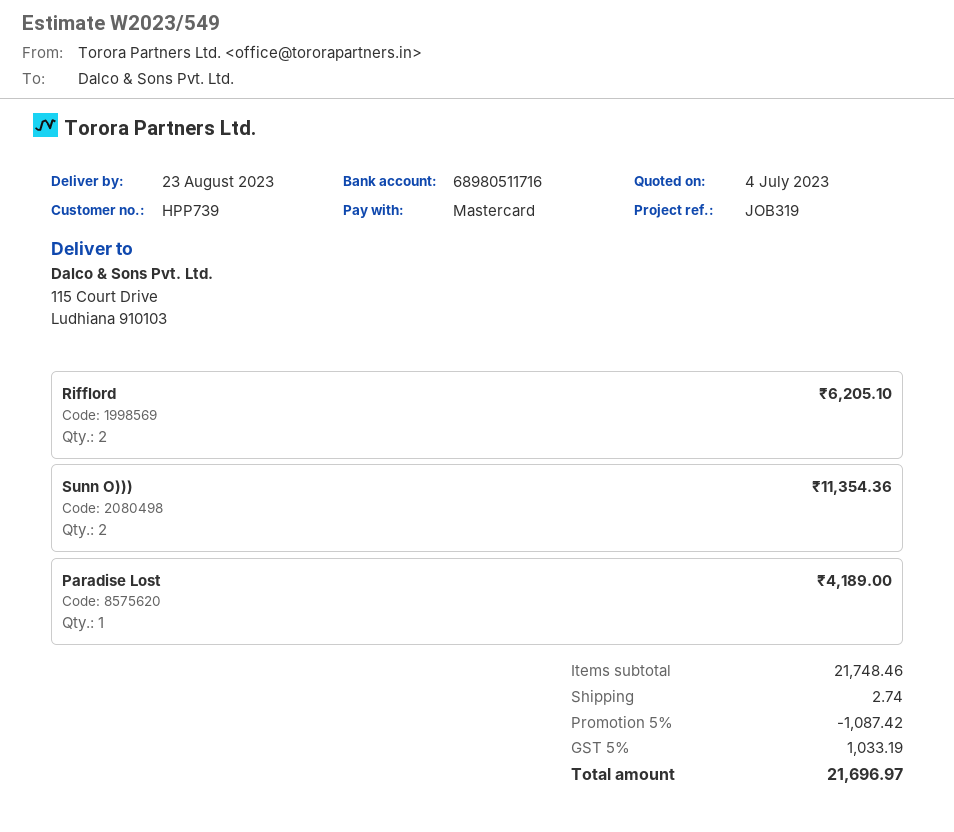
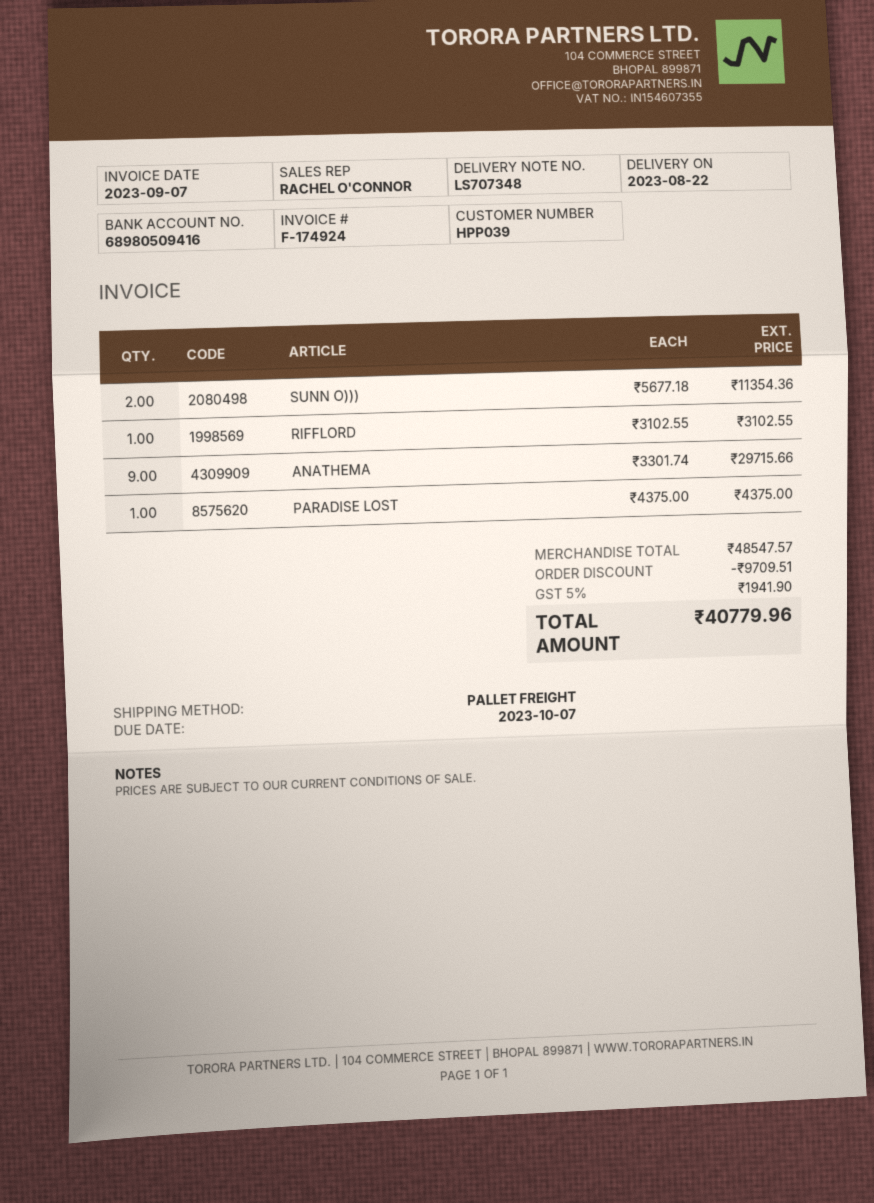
delivery date: 2023-08-23 -> 2023-08-22
customer number: HPP739 -> HPP039
bank account: 68980511716 -> 68980509416
Rifflord: 2 for 6205.10 -> 1 for 3102.55
Paradise Lost: 1 for 4189.00 -> 1 for 4375.00
ANATHEMA: none -> 9 for 29715.66
subtotal: 21748.46 -> 48547.57
discount: 1087.42 -> 9709.51
shipping: 2.74 -> none
tax: 5% = 1033.19 -> 5% = 1941.90
total: 21696.97 -> 40779.96

